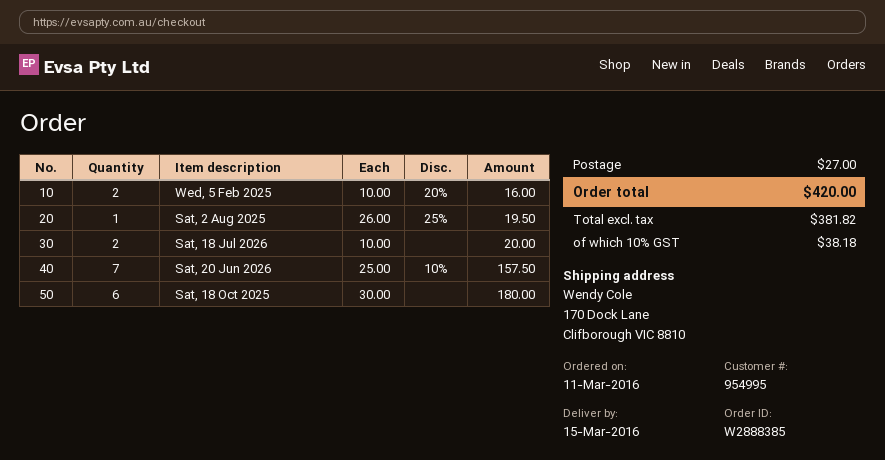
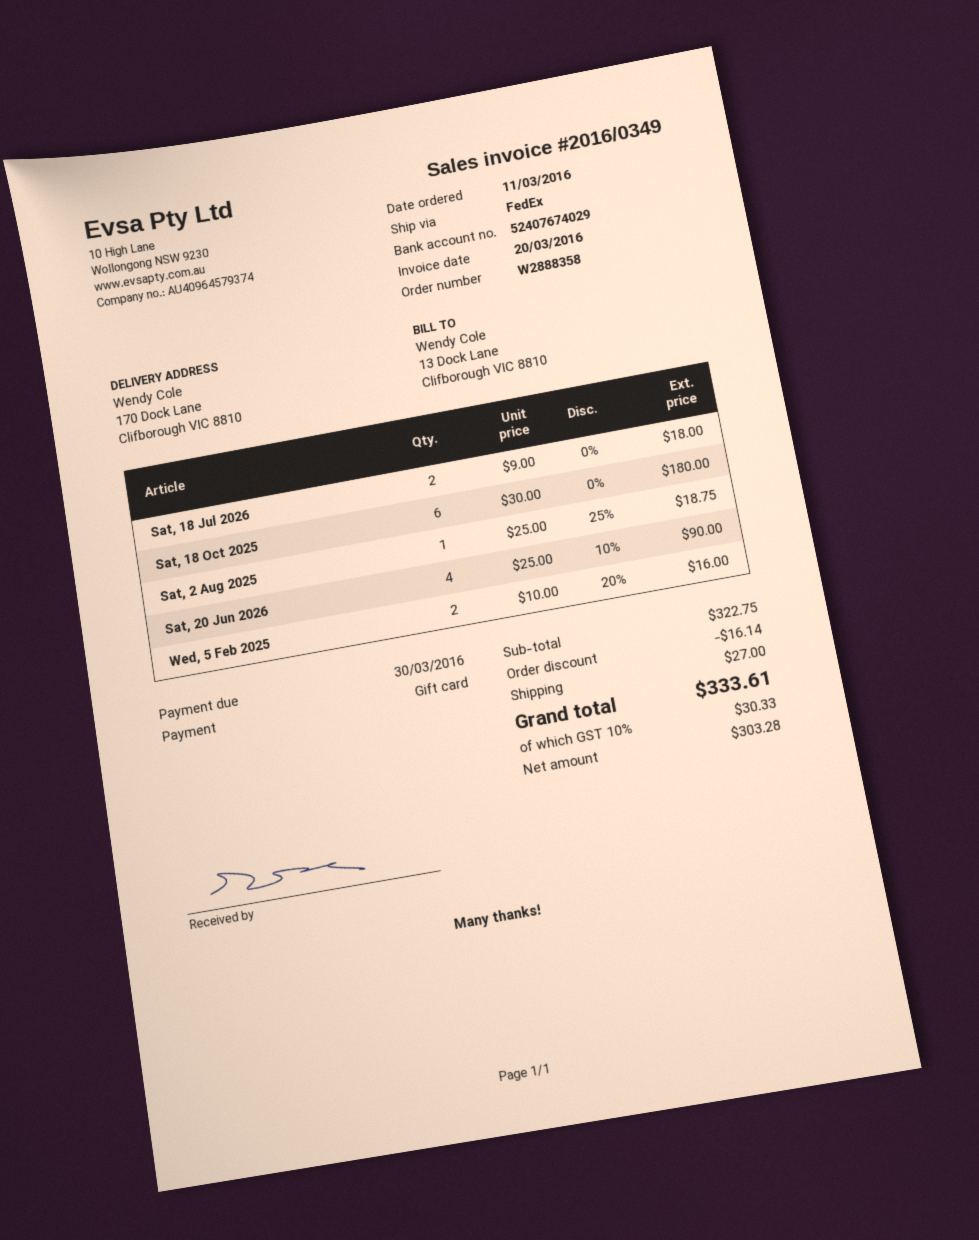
order number: W2888385 -> W2888358
Sat, 2 Aug 2025: 1 x 26.00 - 25% = 19.50 -> 1 x 25.00 - 25% = 18.75
Sat, 18 Jul 2026: 2 x 10.00 = 20.00 -> 2 x 9.00 = 18.00
Sat, 20 Jun 2026: 7 x 25.00 - 10% = 157.50 -> 4 x 25.00 - 10% = 90.00
discount: none -> 16.14
net: 381.82 -> 303.28
tax: 10% = 38.18 -> 10% = 30.33
total: 420.00 -> 333.61

